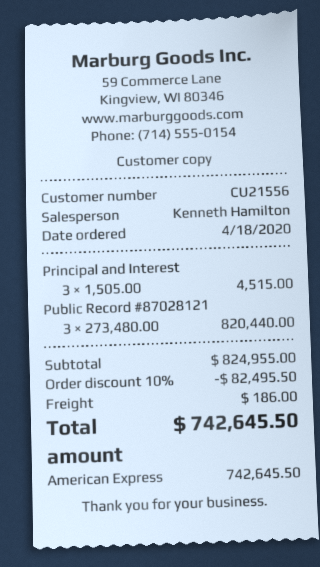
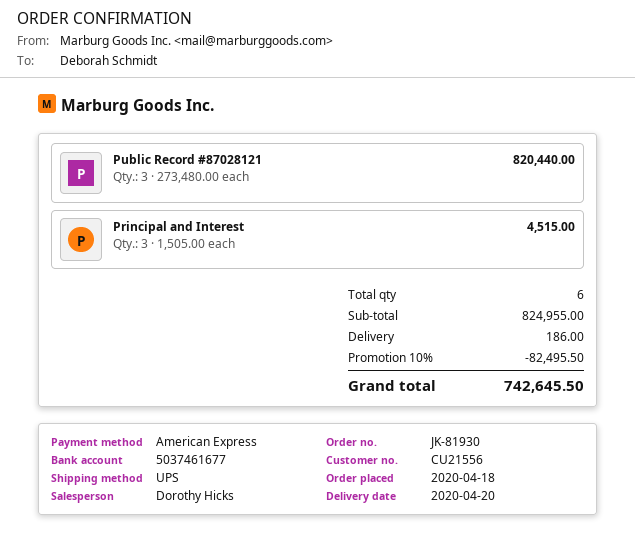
sales rep: Kenneth Hamilton -> Dorothy Hicks

